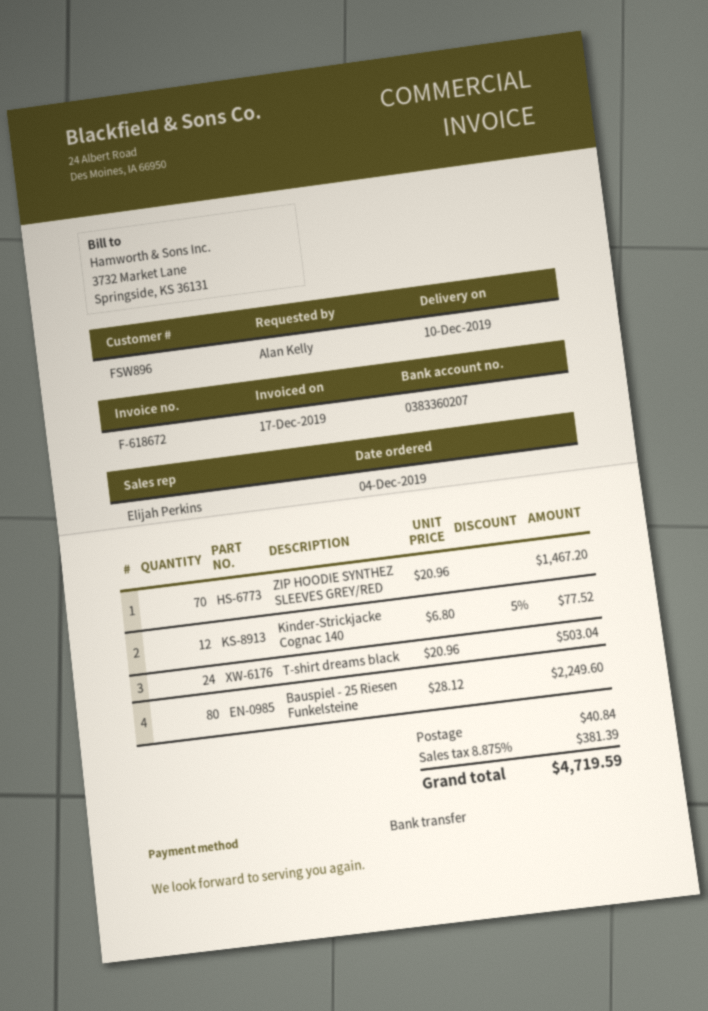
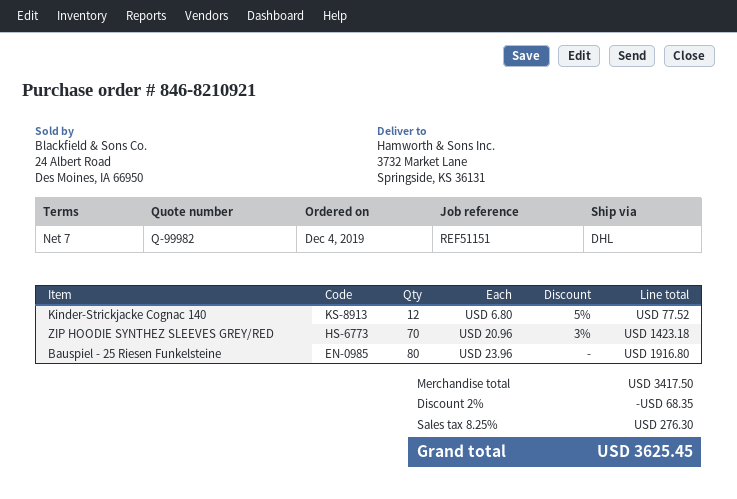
ZIP HOODIE SYNTHEZ SLEEVES GREY/RED: 70 x 20.96 = 1467.20 -> 70 x 20.96 - 3% = 1423.18
T-shirt dreams black: 24 x 20.96 = 503.04 -> none
Bauspiel - 25 Riesen Funkelsteine: 80 x 28.12 = 2249.60 -> 80 x 23.96 = 1916.80
discount: none -> 2% = 68.35
shipping: 40.84 -> none
tax: 8.875% = 381.39 -> 8.25% = 276.30
total: 4719.59 -> 3625.45

